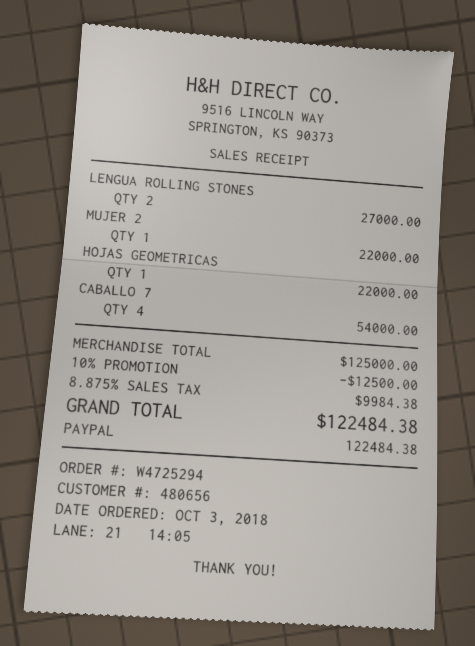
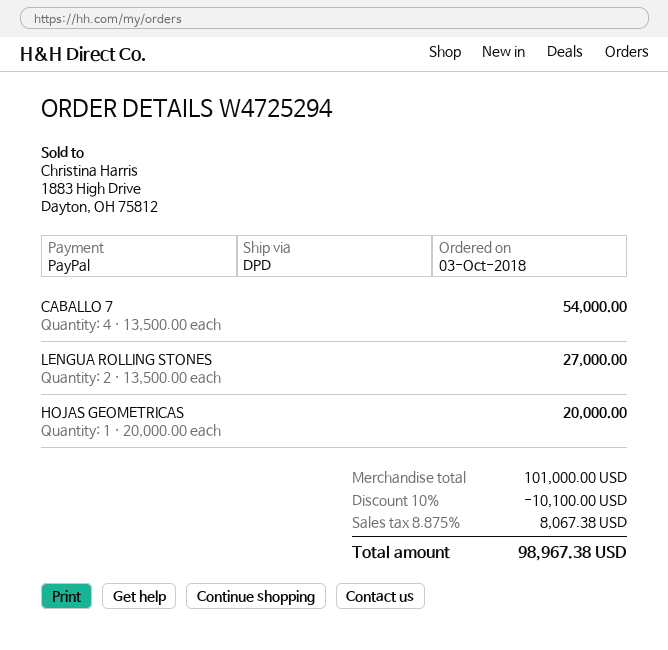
MUJER 2: 1 for 22000.00 -> none
HOJAS GEOMETRICAS: 1 for 22000.00 -> 1 for 20000.00
subtotal: 125000.00 -> 101000.00
discount: 10% = 12500.00 -> 10% = 10100.00
tax: 8.875% = 9984.38 -> 8.875% = 8067.38
total: 122484.38 -> 98967.38

